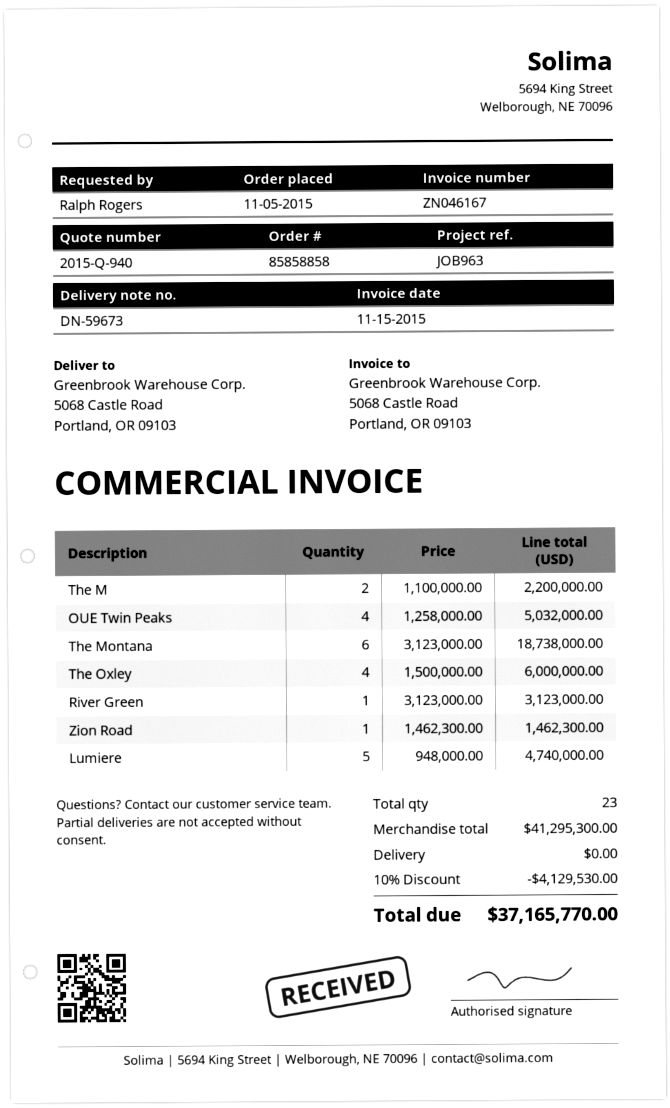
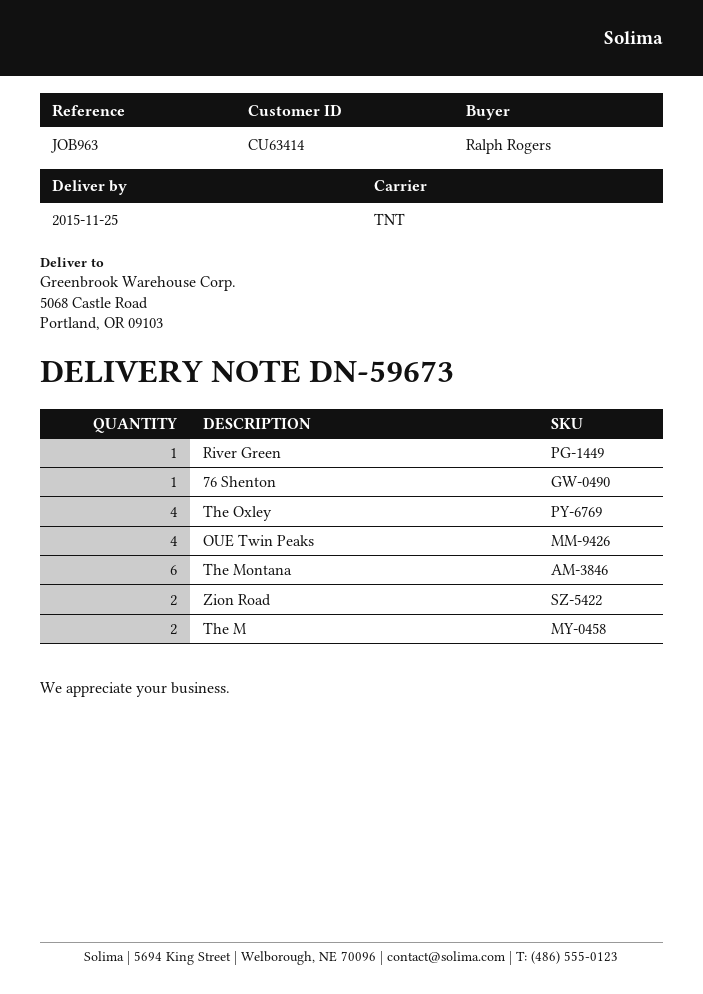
Zion Road: 1 -> 2
Lumiere: 5 -> none
76 Shenton: none -> 1

